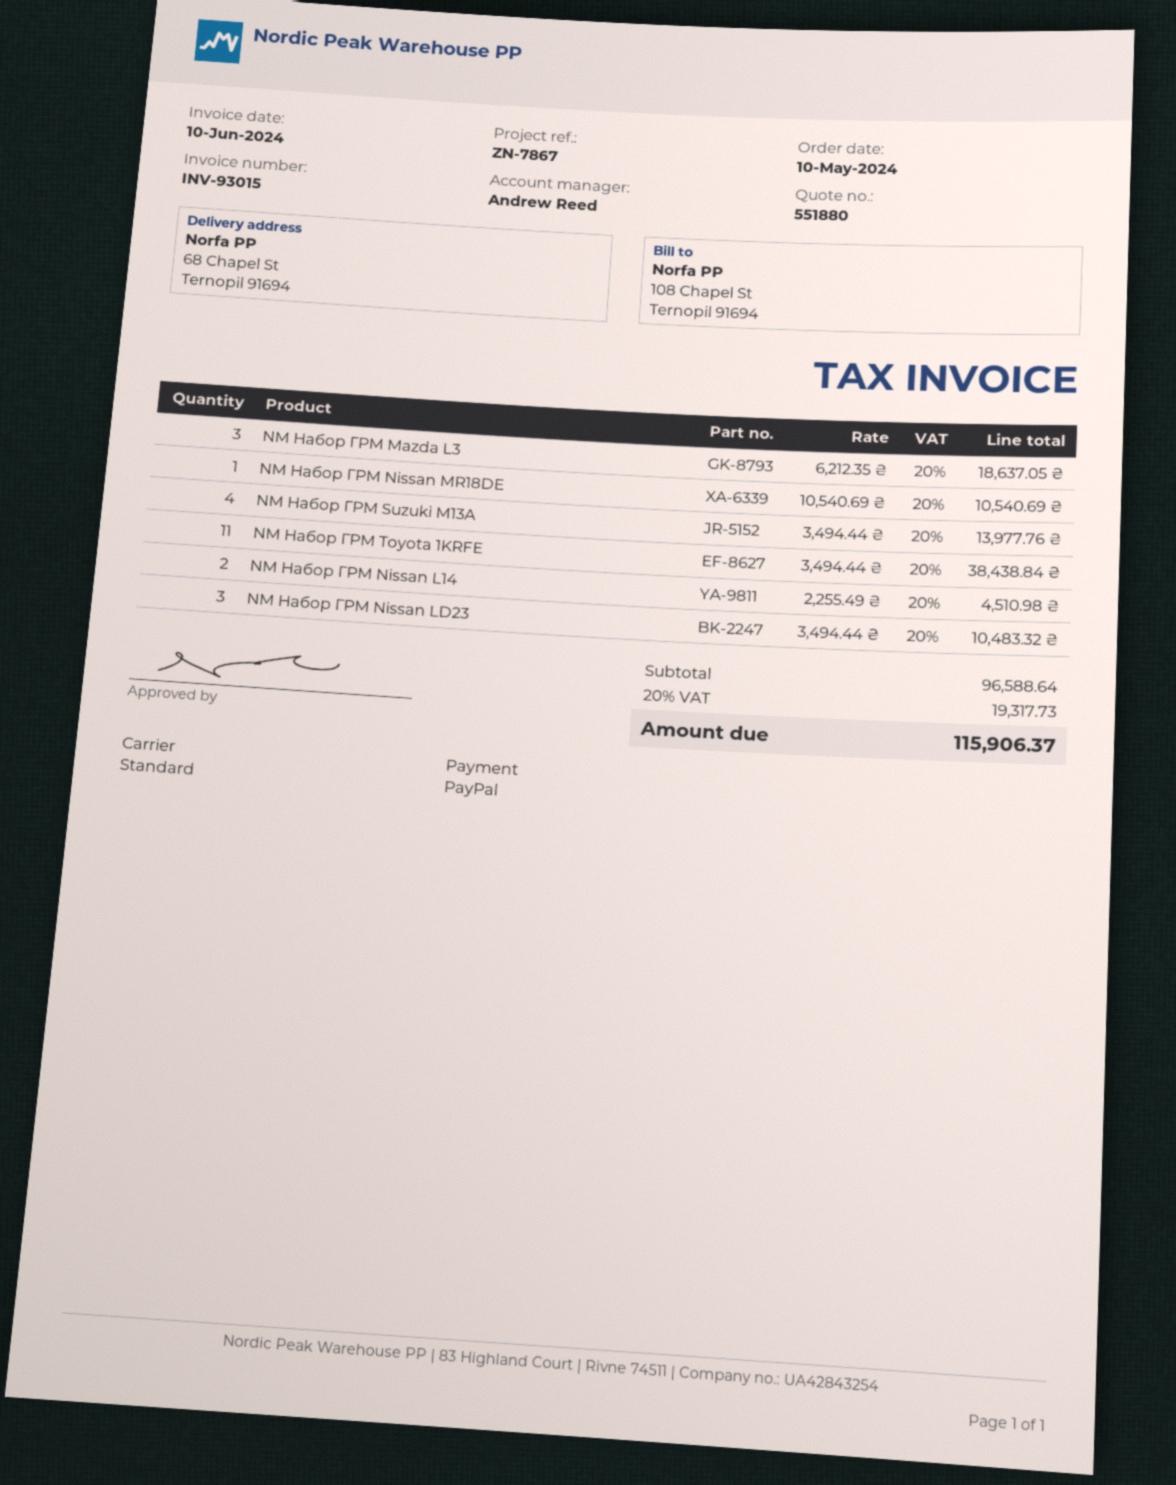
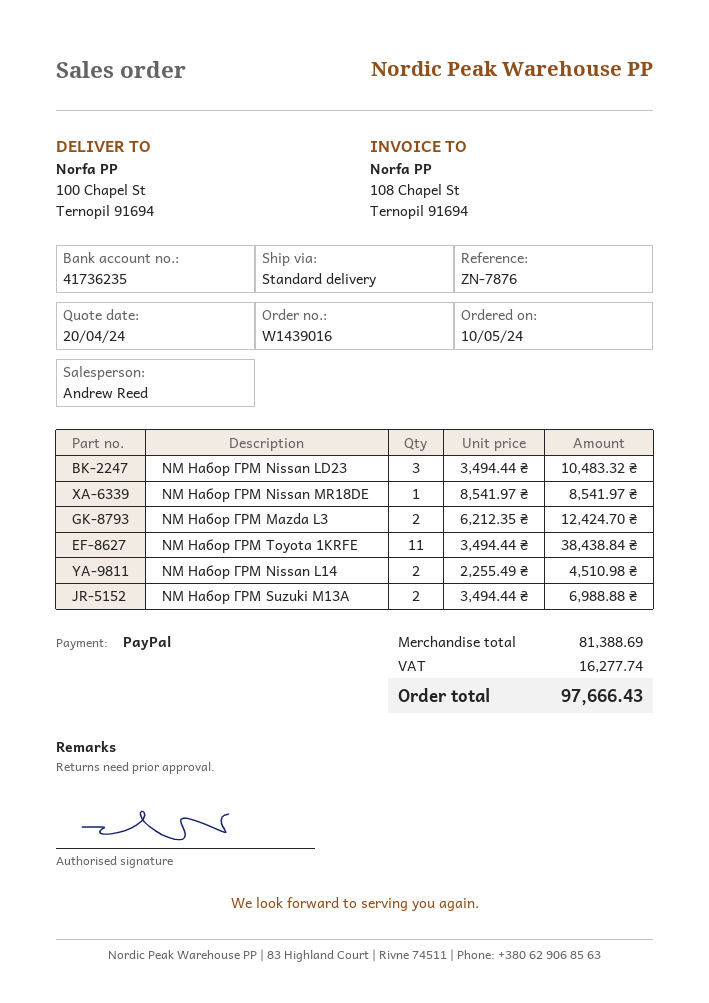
reference: ZN-7867 -> ZN-7876
ship to: 68 Chapel St, Ternopil 91694 -> 100 Chapel St, Ternopil 91694
NM Набор ГРМ Mazda L3: 3 x 6212.35 = 18637.05 -> 2 x 6212.35 = 12424.70
NM Набор ГРМ Nissan MR18DE: 1 x 10540.69 = 10540.69 -> 1 x 8541.97 = 8541.97
NM Набор ГРМ Suzuki M13A: 4 x 3494.44 = 13977.76 -> 2 x 3494.44 = 6988.88
subtotal: 96588.64 -> 81388.69
tax: 19317.73 -> 16277.74
total: 115906.37 -> 97666.43

